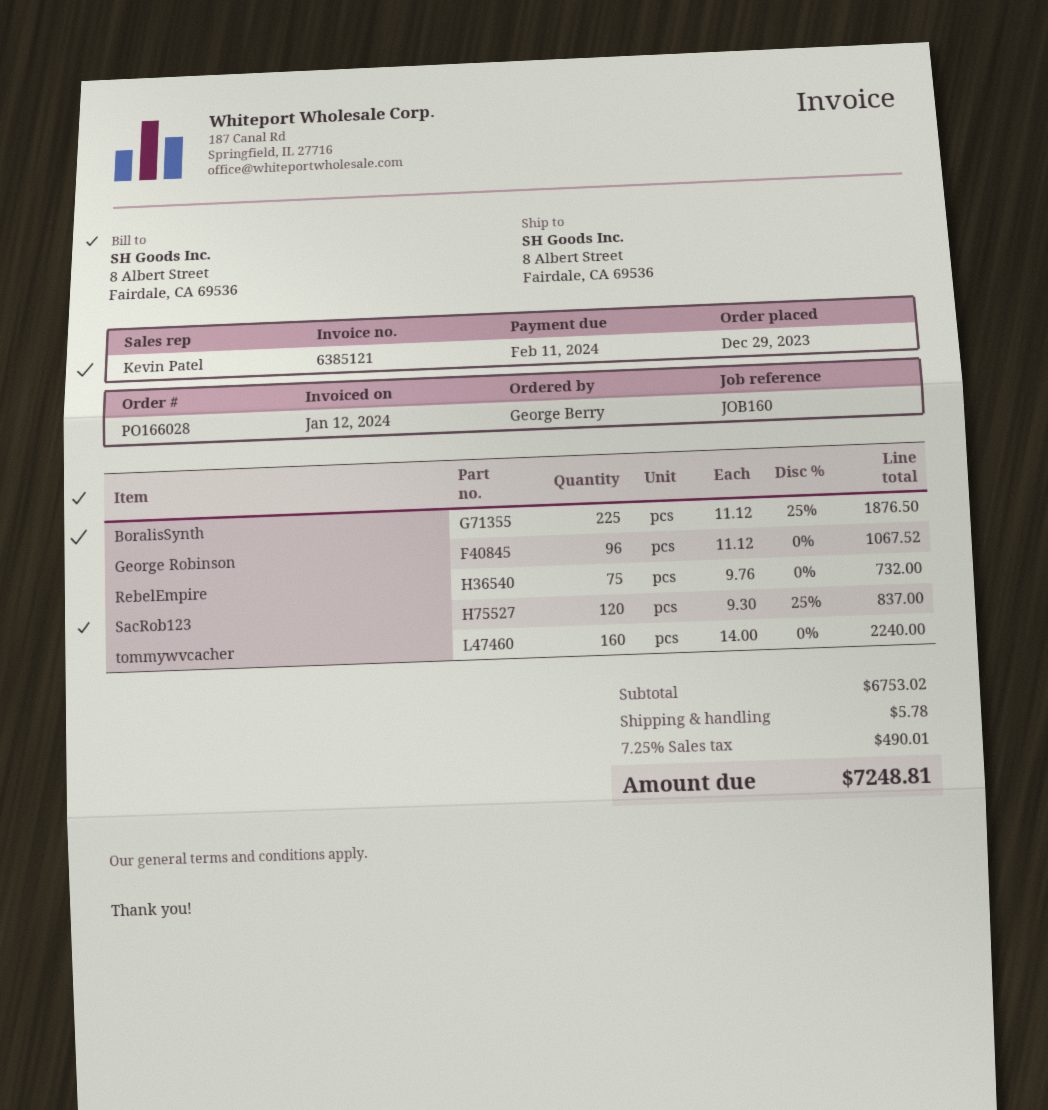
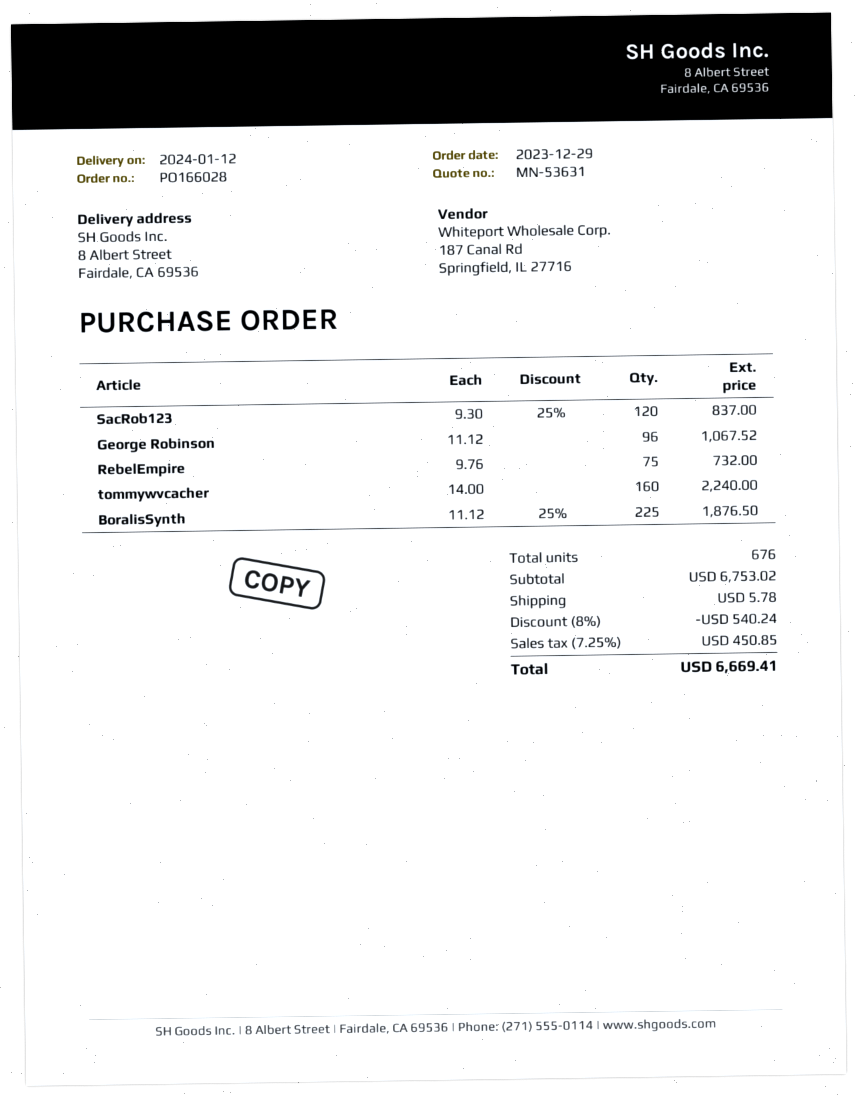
discount: none -> 8% = 540.24
tax: 7.25% = 490.01 -> 7.25% = 450.85
total: 7248.81 -> 6669.41

